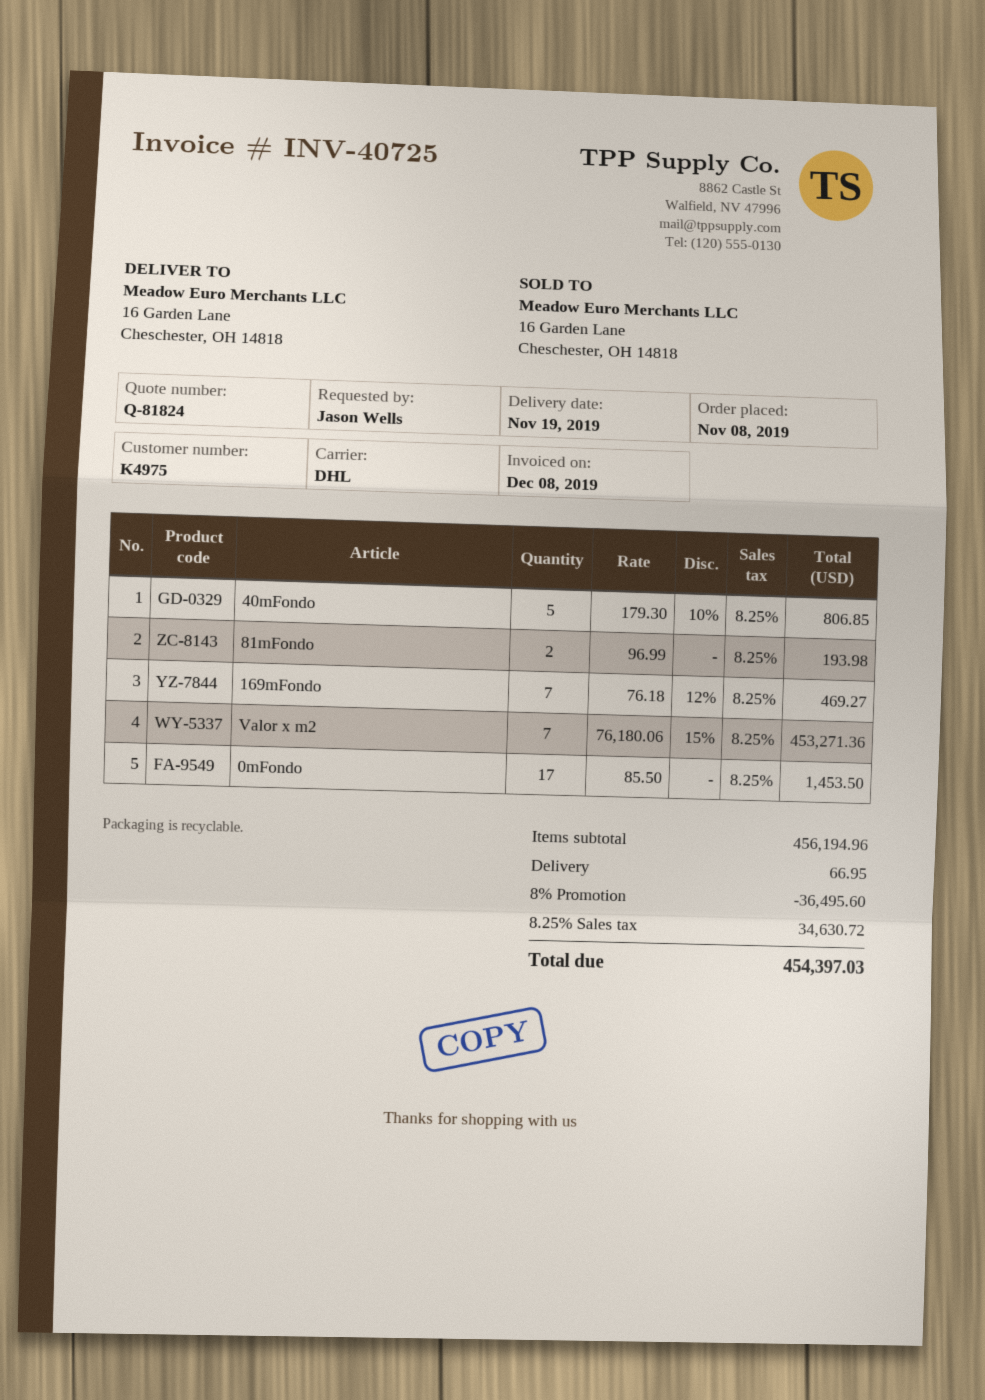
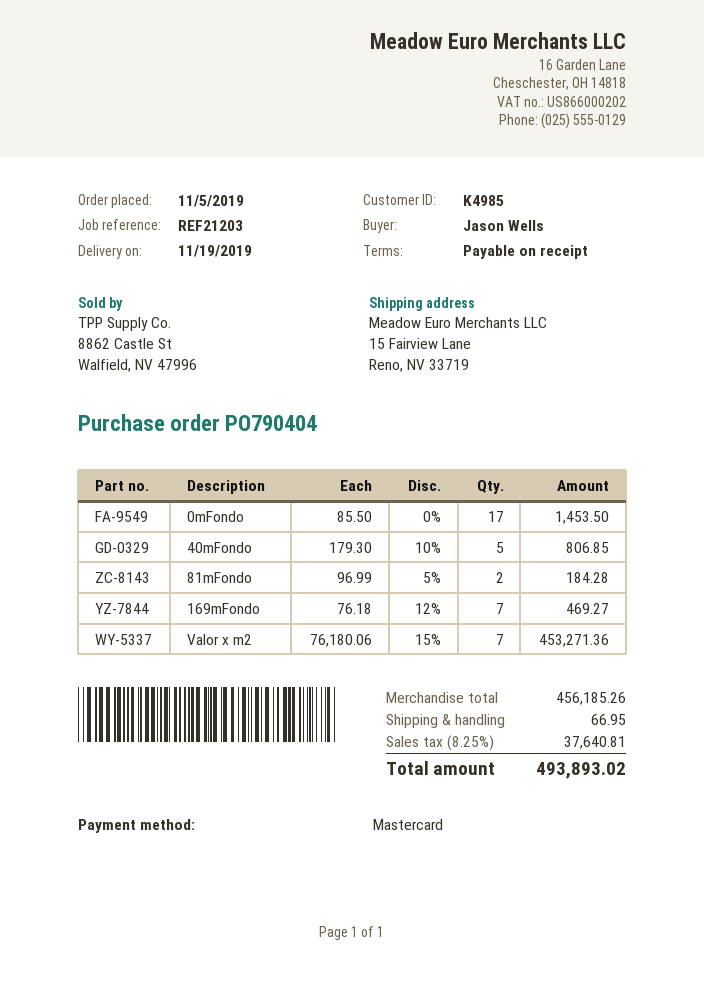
order date: 2019-11-08 -> 2019-11-05
customer number: K4975 -> K4985
ship to: 16 Garden Lane, Cheschester, OH 14818 -> 15 Fairview Lane, Reno, NV 33719
81mFondo: 2 x 96.99 = 193.98 -> 2 x 96.99 - 5% = 184.28
subtotal: 456194.96 -> 456185.26
discount: 8% = 36495.60 -> none
tax: 8.25% = 34630.72 -> 8.25% = 37640.81
total: 454397.03 -> 493893.02

